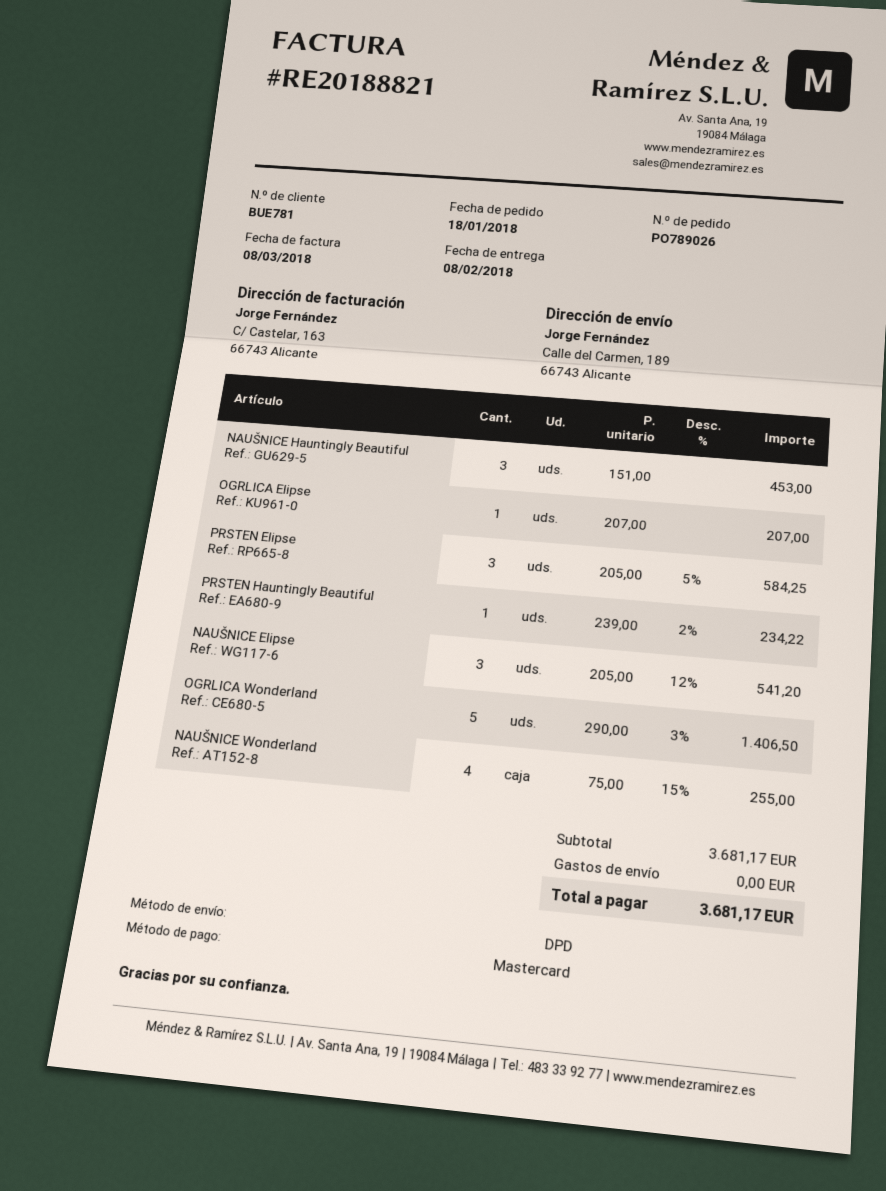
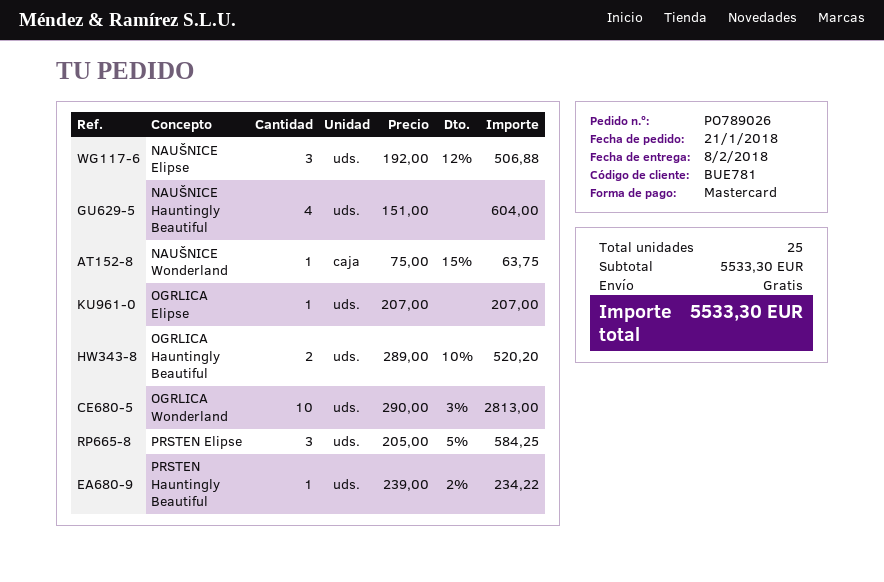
order date: 2018-01-18 -> 2018-01-21
NAUŠNICE Hauntingly Beautiful: 3 x 151.00 = 453.00 -> 4 x 151.00 = 604.00
NAUŠNICE Elipse: 3 x 205.00 - 12% = 541.20 -> 3 x 192.00 - 12% = 506.88
OGRLICA Wonderland: 5 x 290.00 - 3% = 1406.50 -> 10 x 290.00 - 3% = 2813.00
NAUŠNICE Wonderland: 4 x 75.00 - 15% = 255.00 -> 1 x 75.00 - 15% = 63.75
OGRLICA Hauntingly Beautiful: none -> 2 x 289.00 - 10% = 520.20
subtotal: 3681.17 -> 5533.30
total: 3681.17 -> 5533.30

